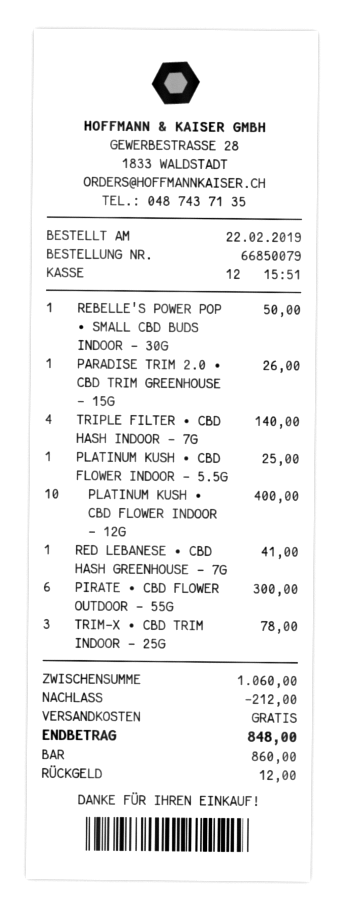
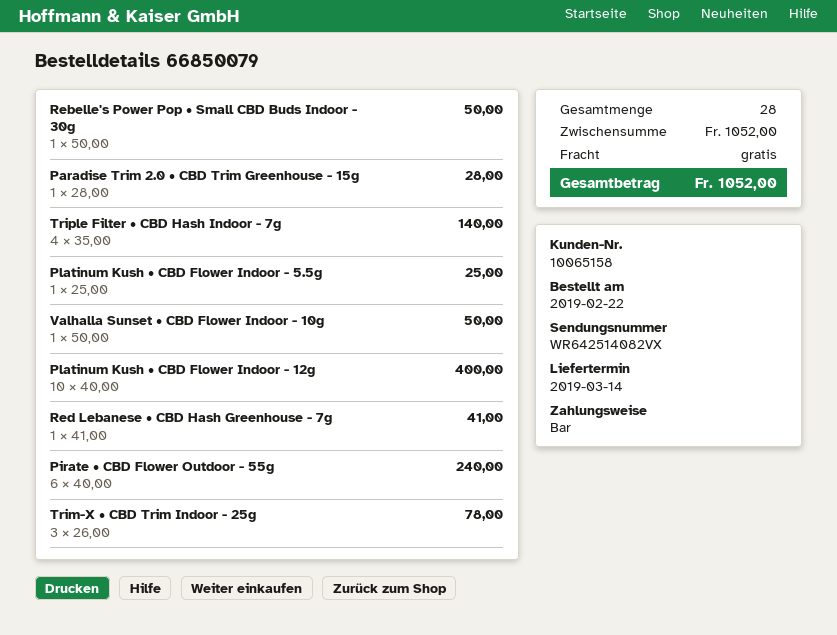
PARADISE TRIM 2.0 • CBD TRIM GREENHOUSE - 15G: 1 for 26.00 -> 1 for 28.00
PIRATE • CBD FLOWER OUTDOOR - 55G: 6 for 300.00 -> 6 for 240.00
Valhalla Sunset • CBD Flower Indoor - 10g: none -> 1 for 50.00
subtotal: 1060.00 -> 1052.00
discount: 212.00 -> none
total: 848.00 -> 1052.00

